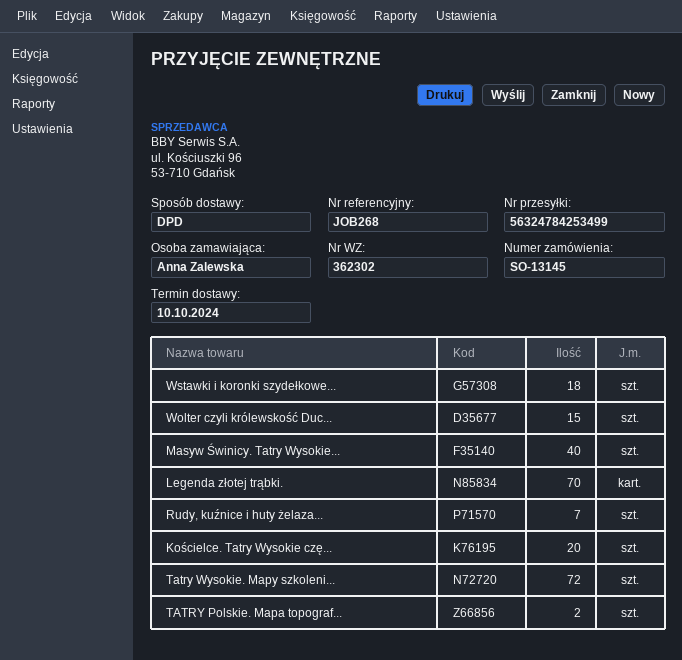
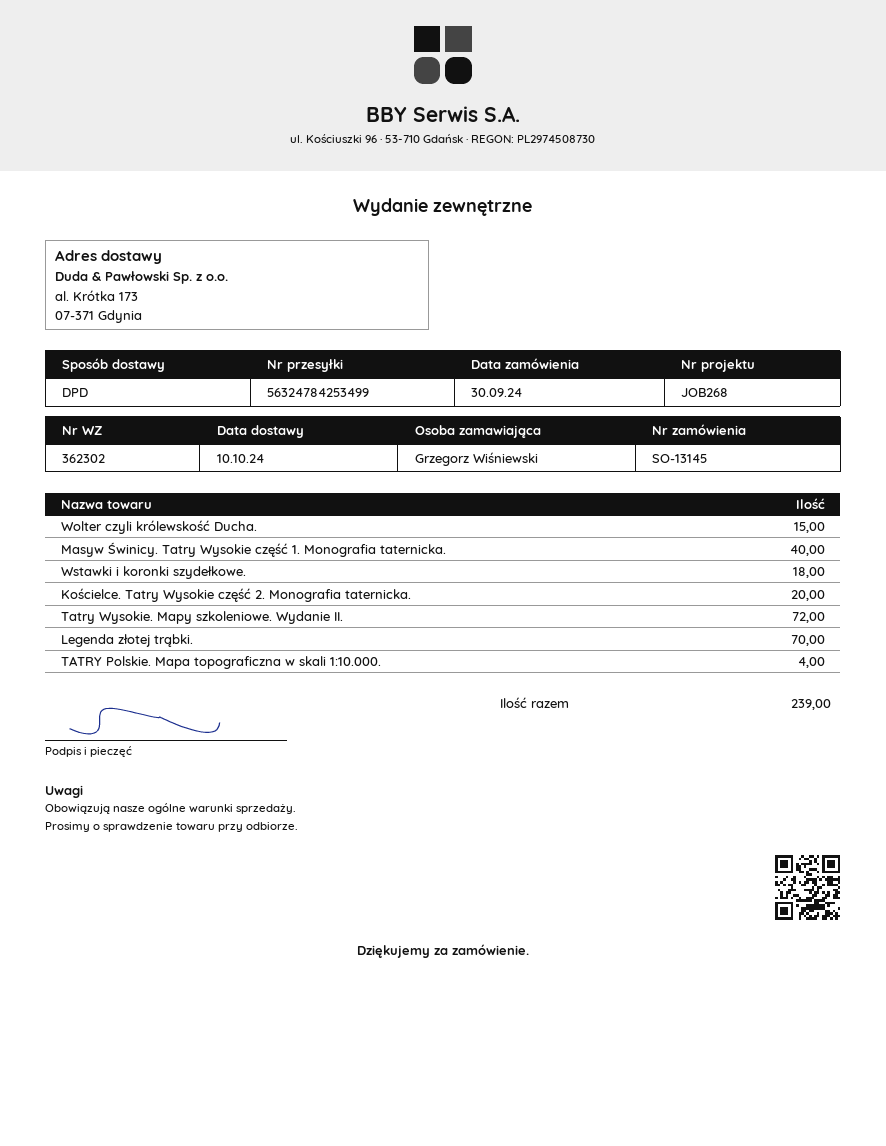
ordered by: Anna Zalewska -> Grzegorz Wiśniewski
Rudy, kuźnice i huty żelaza...: 7 -> none
TATRY Polskie. Mapa topograf...: 2 -> 4

